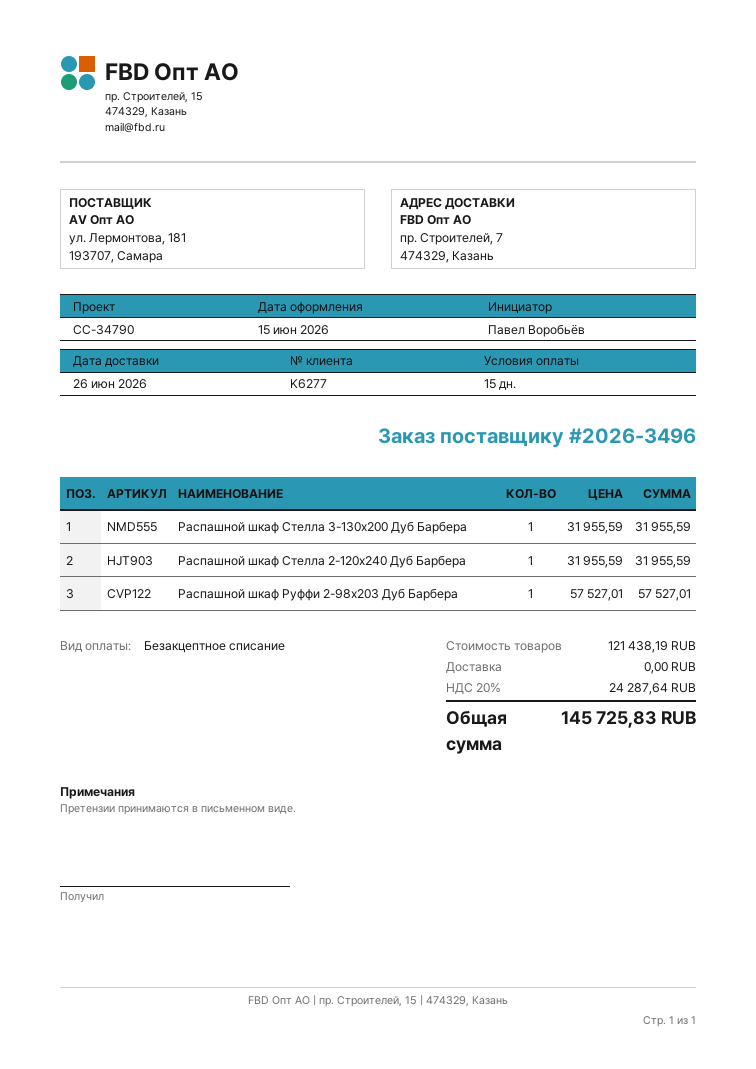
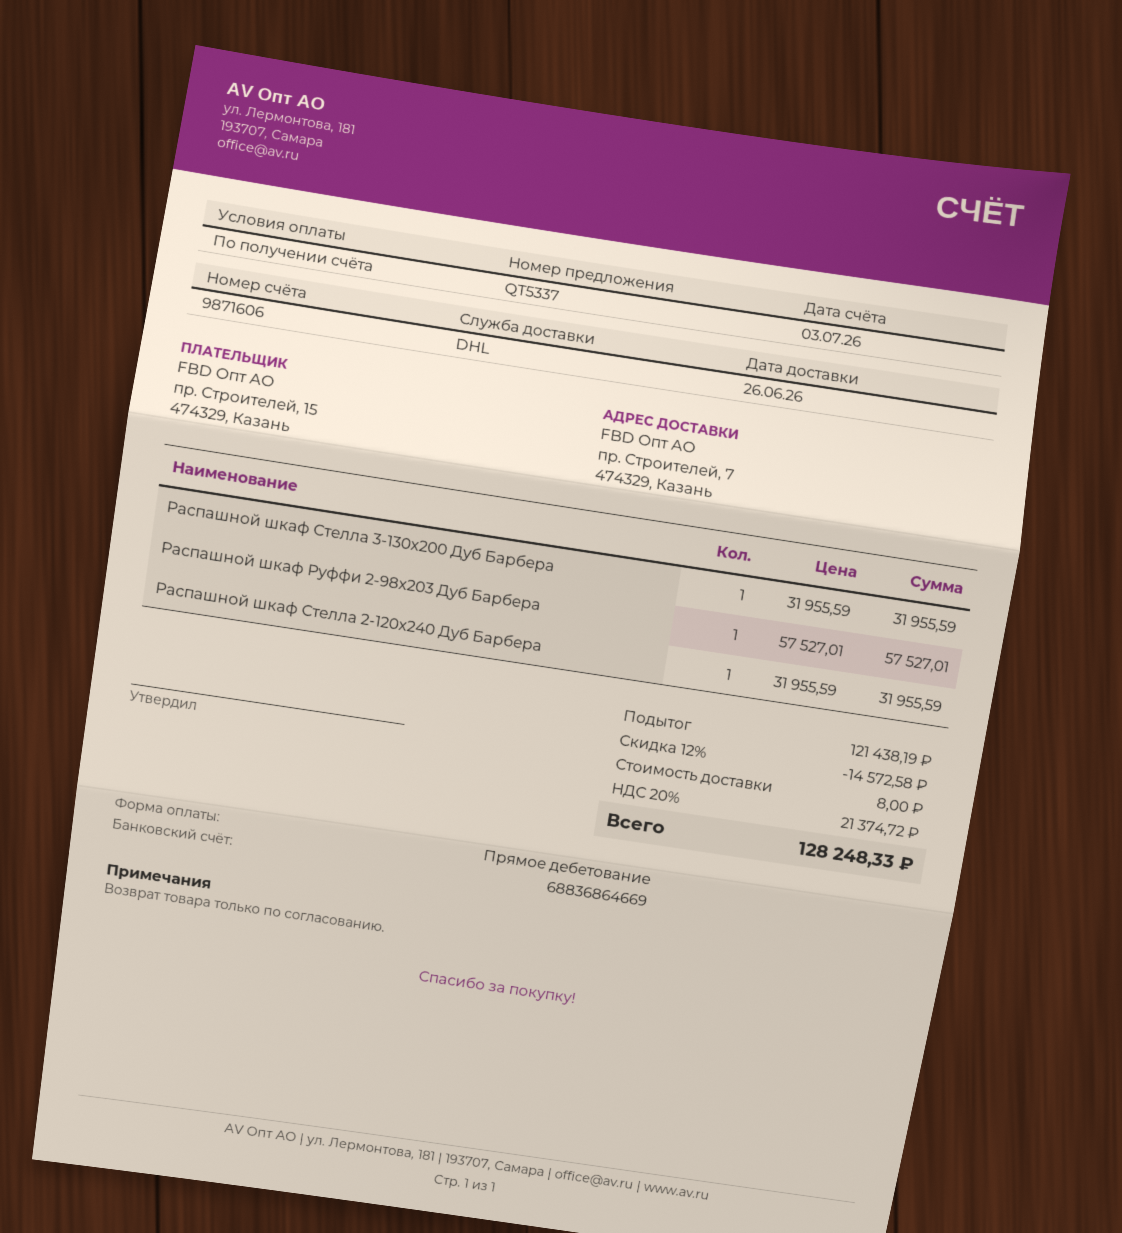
payment terms: 15 days -> on receipt
discount: none -> 12% = 14572.58
shipping: 0.00 -> 8.00
tax: 20% = 24287.64 -> 20% = 21374.72
total: 145725.83 -> 128248.33

